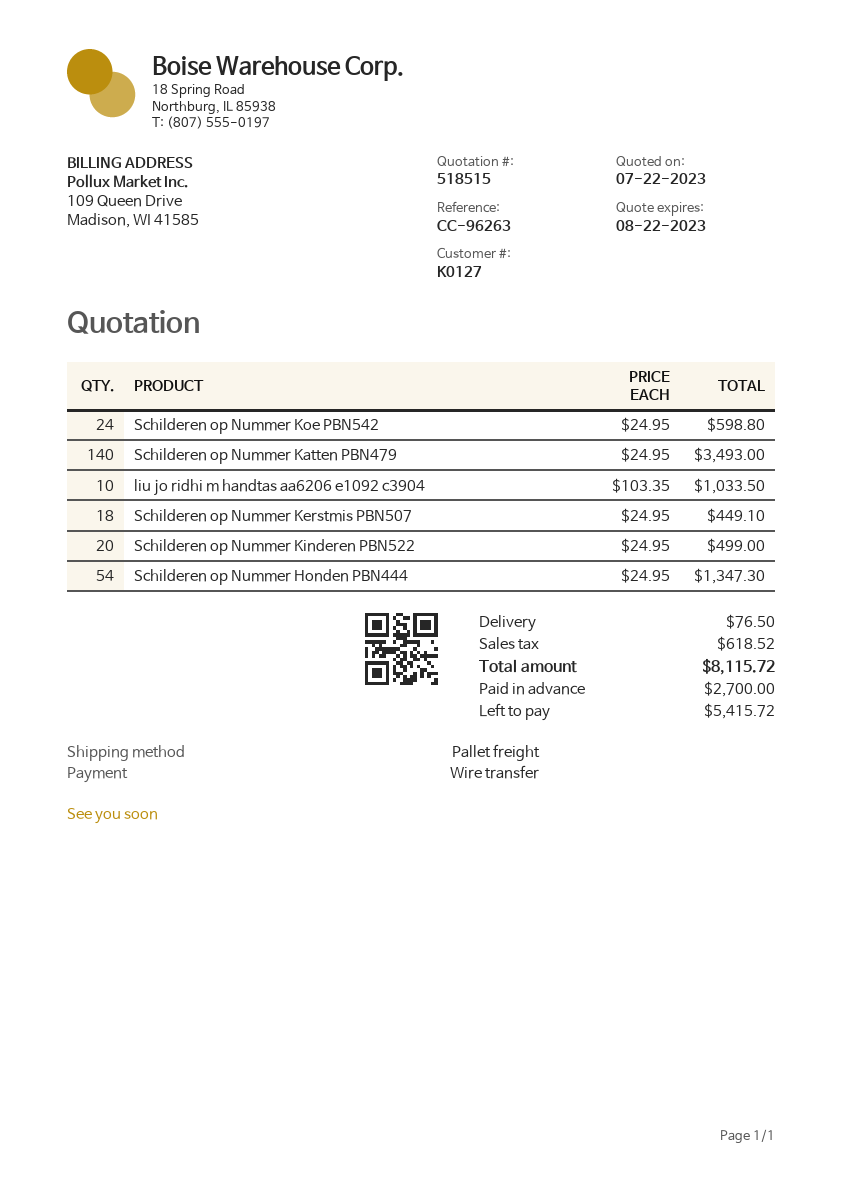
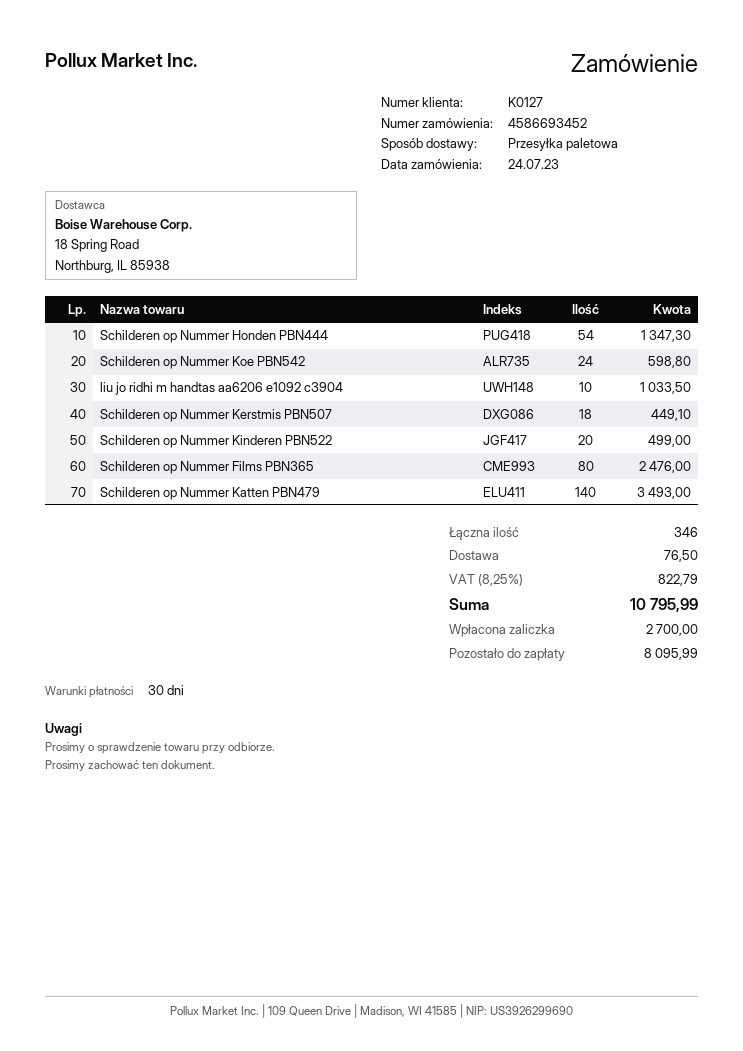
Schilderen op Nummer Films PBN365: none -> 80 for 2476.00
tax: 618.52 -> 822.79
total: 8115.72 -> 10795.99
balance: 5415.72 -> 8095.99

